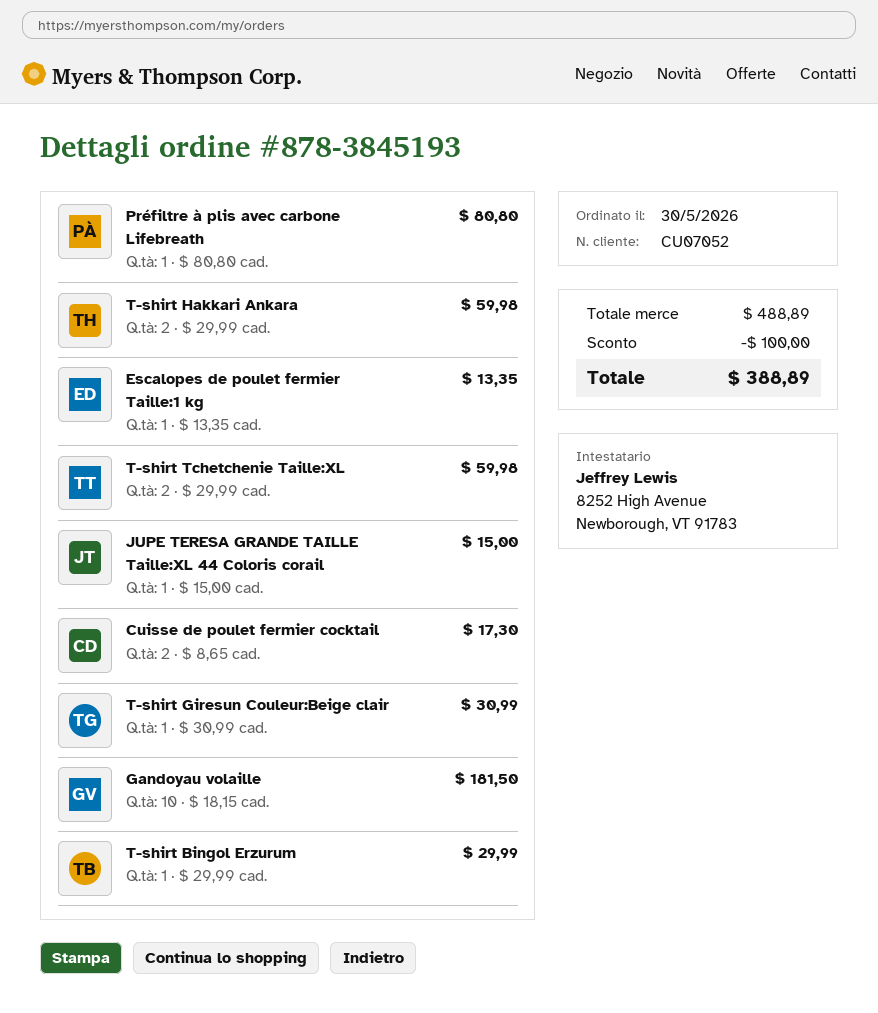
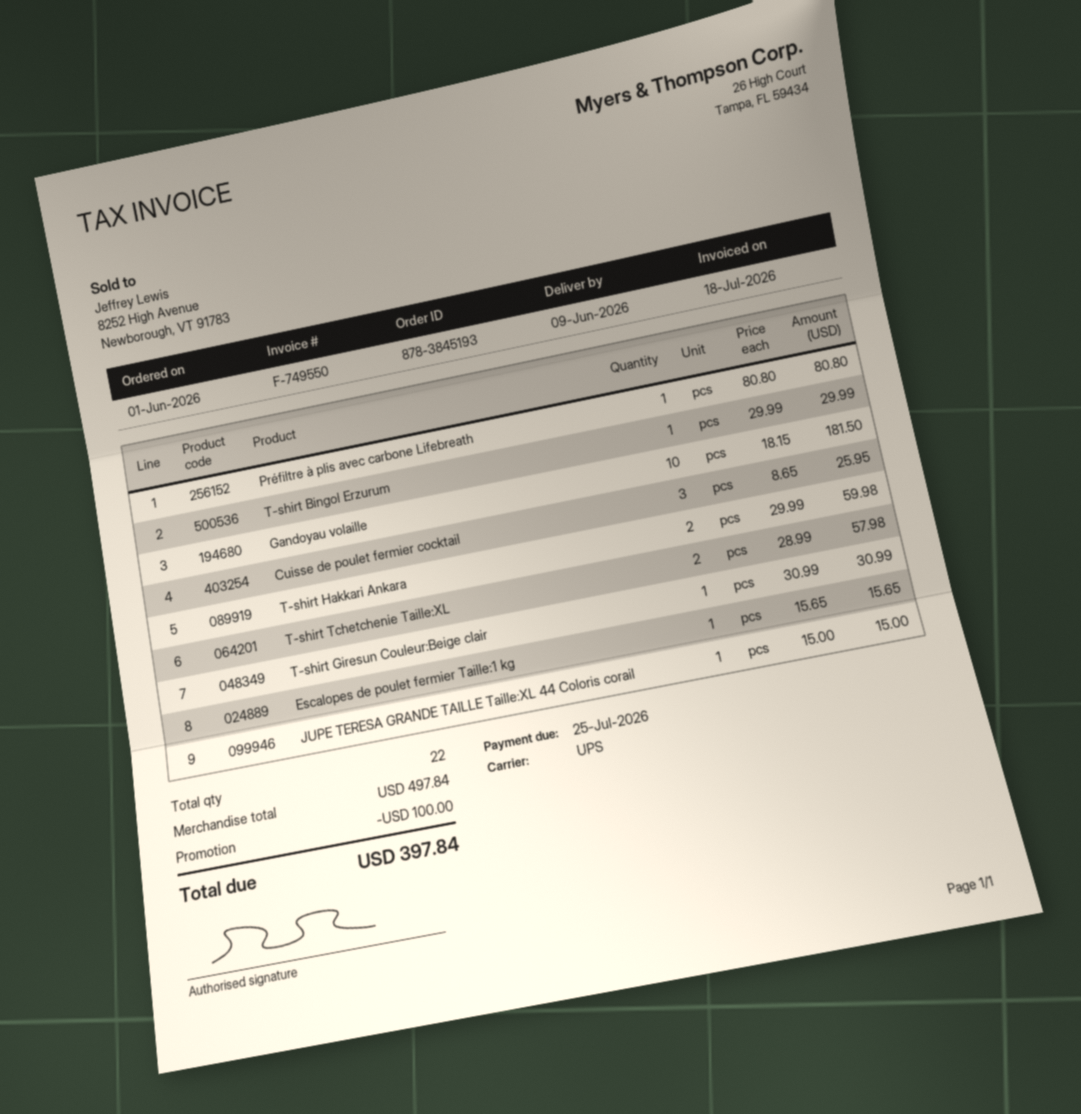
order date: 2026-05-30 -> 2026-06-01
Escalopes de poulet fermier Taille:1 kg: 1 x 13.35 = 13.35 -> 1 x 15.65 = 15.65
T-shirt Tchetchenie Taille:XL: 2 x 29.99 = 59.98 -> 2 x 28.99 = 57.98
Cuisse de poulet fermier cocktail: 2 x 8.65 = 17.30 -> 3 x 8.65 = 25.95
subtotal: 488.89 -> 497.84
total: 388.89 -> 397.84

